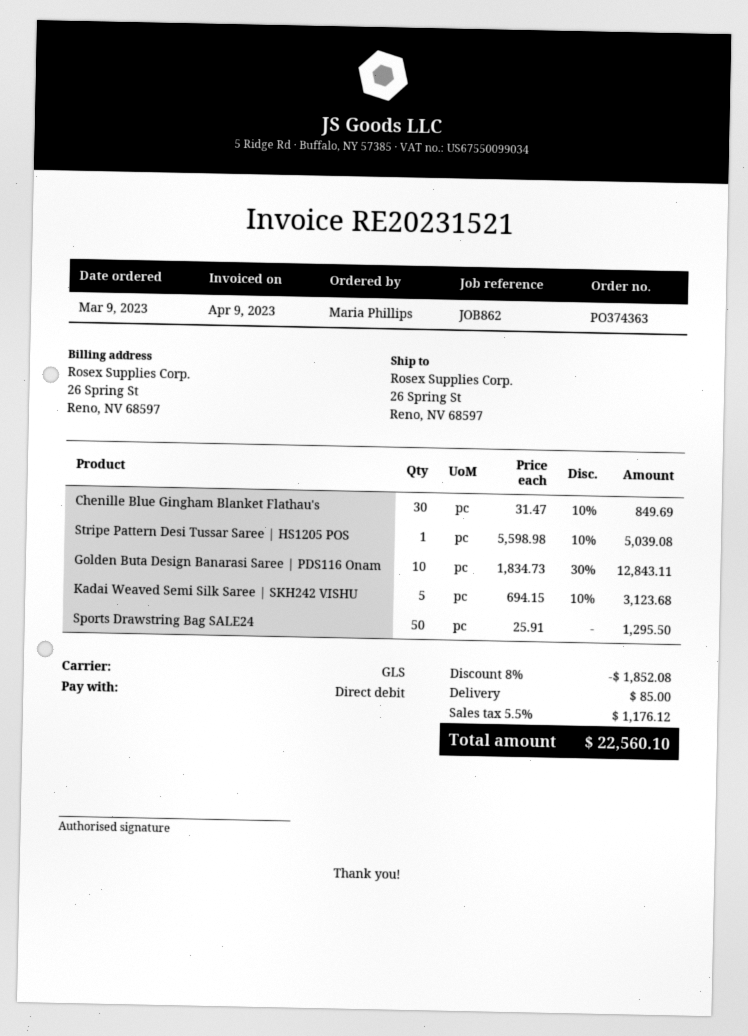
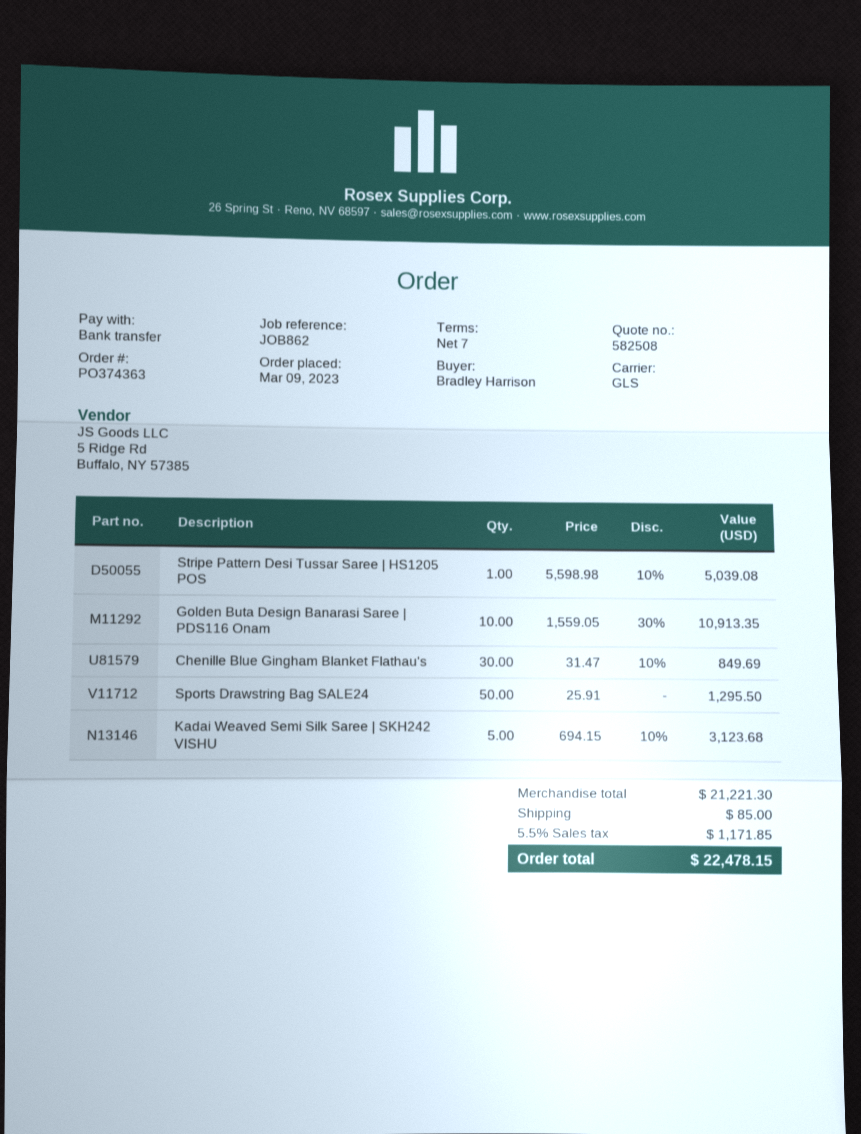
ordered by: Maria Phillips -> Bradley Harrison
payment method: direct debit -> bank transfer
Golden Buta Design Banarasi Saree | PDS116 Onam: 10 x 1834.73 - 30% = 12843.11 -> 10 x 1559.05 - 30% = 10913.35
discount: 8% = 1852.08 -> none
tax: 5.5% = 1176.12 -> 5.5% = 1171.85
total: 22560.10 -> 22478.15

